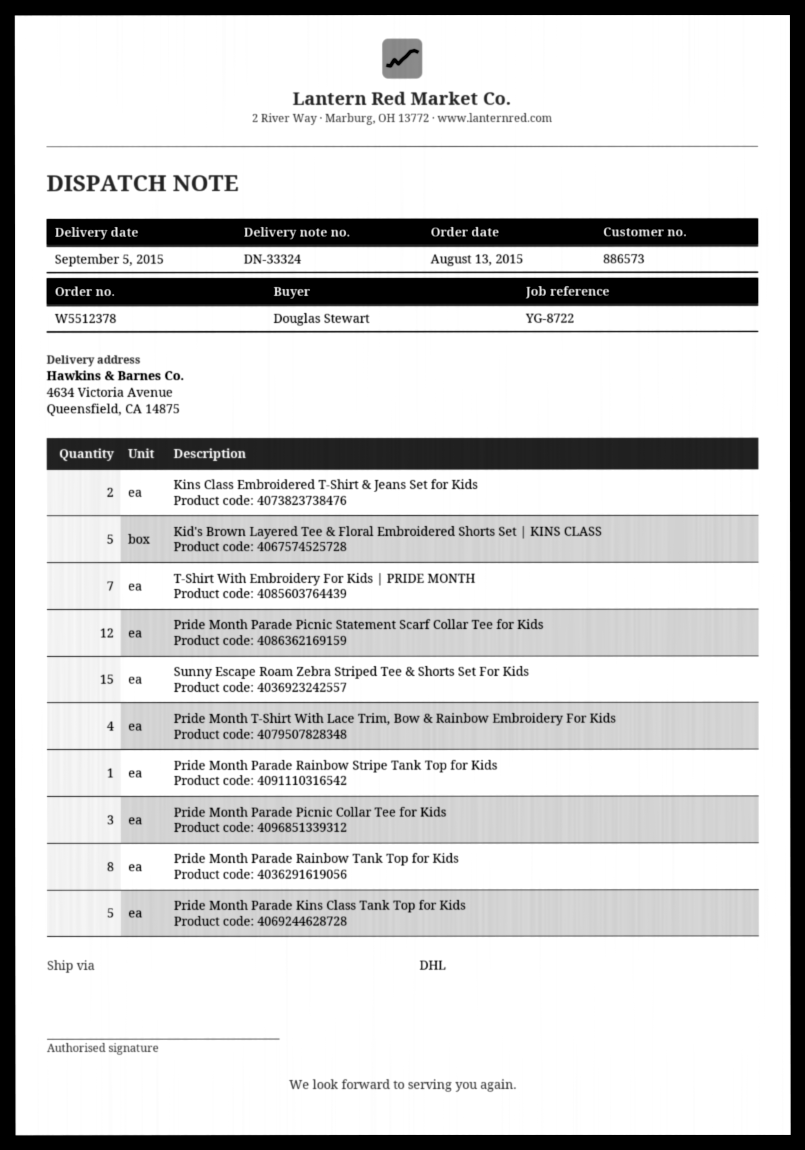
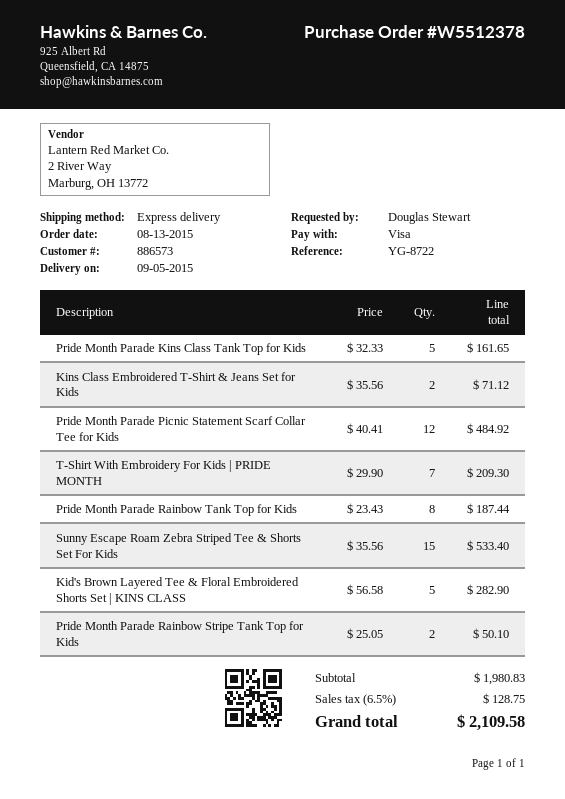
shipping method: DHL -> express
Pride Month T-Shirt With Lace Trim, Bow & Rainbow Embroidery For Kids: 4 -> none
Pride Month Parade Rainbow Stripe Tank Top for Kids: 1 -> 2
Pride Month Parade Picnic Collar Tee for Kids: 3 -> none

